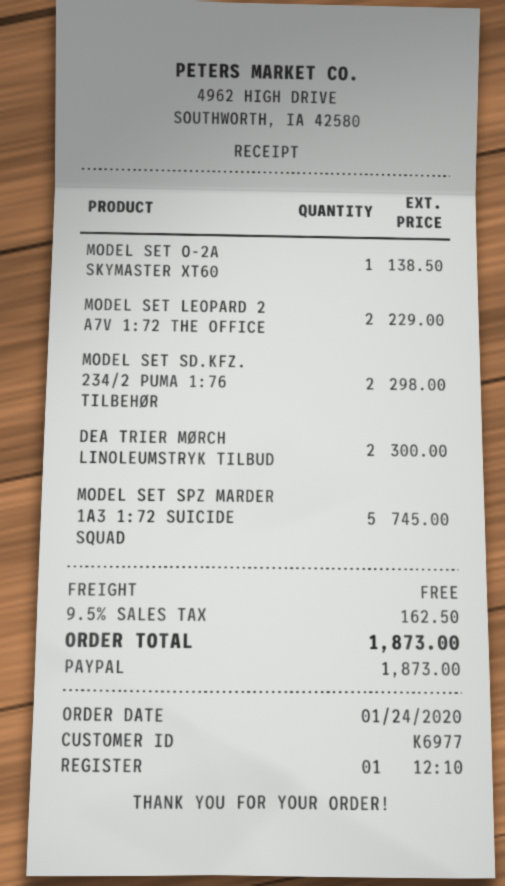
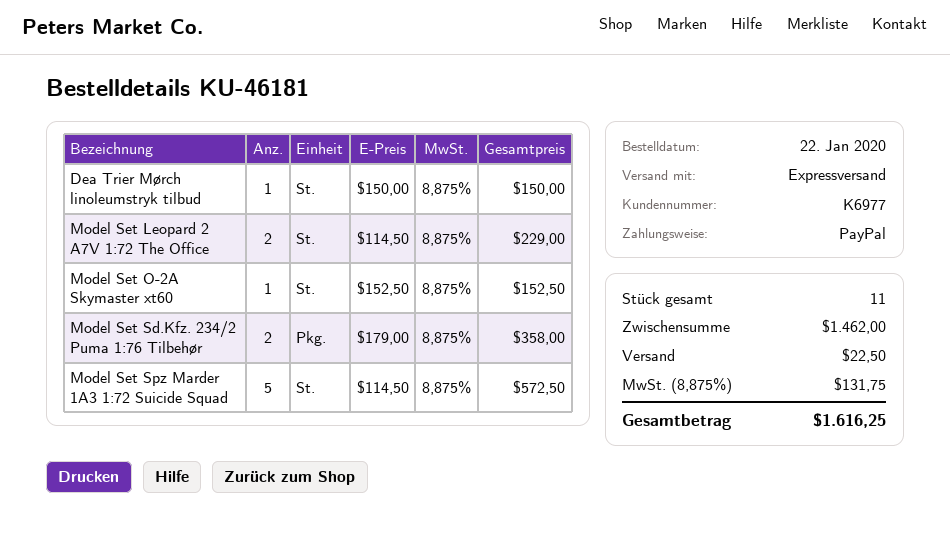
order date: 2020-01-24 -> 2020-01-22
MODEL SET O-2A SKYMASTER XT60: 1 for 138.50 -> 1 for 152.50
MODEL SET SD.KFZ. 234/2 PUMA 1:76 TILBEHØR: 2 for 298.00 -> 2 for 358.00
DEA TRIER MØRCH LINOLEUMSTRYK TILBUD: 2 for 300.00 -> 1 for 150.00
MODEL SET SPZ MARDER 1A3 1:72 SUICIDE SQUAD: 5 for 745.00 -> 5 for 572.50
shipping: 0.00 -> 22.50
tax: 9.5% = 162.50 -> 8.875% = 131.75
total: 1873.00 -> 1616.25

